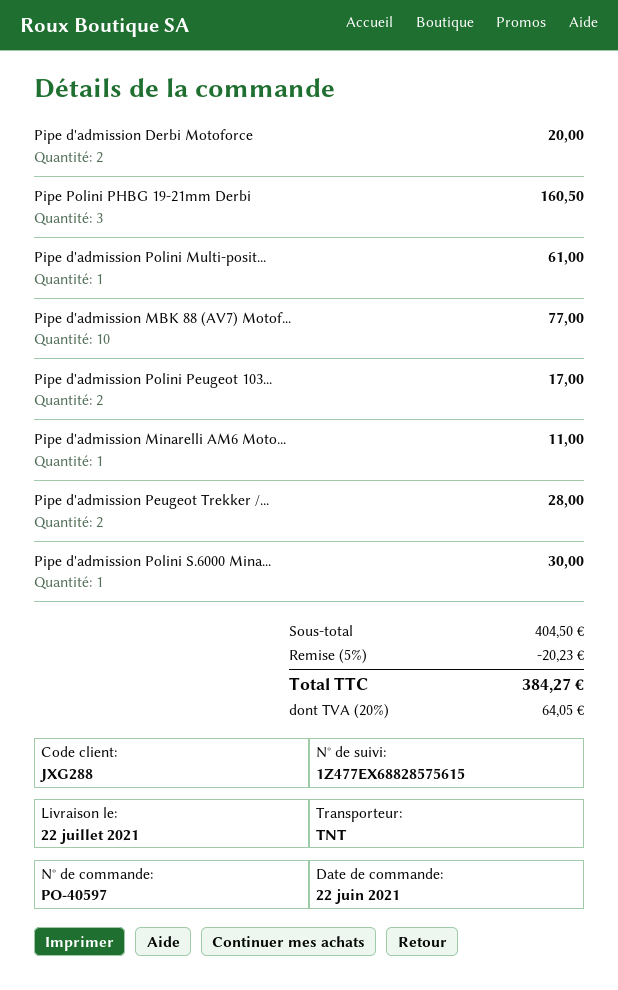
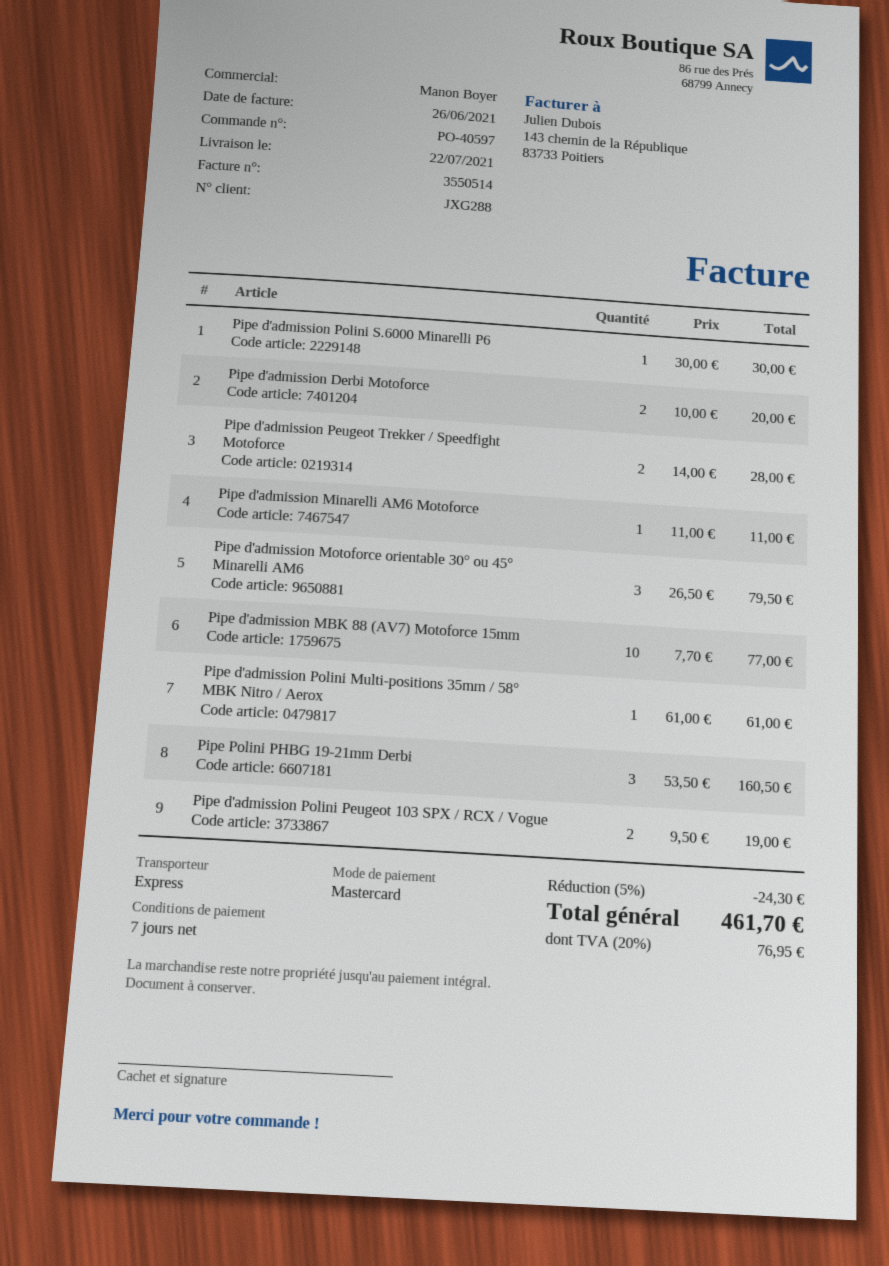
shipping method: TNT -> express
Pipe d'admission Polini Peugeot 103...: 2 for 17.00 -> 2 for 19.00
Pipe d'admission Motoforce orientable 30° ou 45° Minarelli AM6: none -> 3 for 79.50
discount: 5% = 20.23 -> 5% = 24.30
tax: 20% = 64.05 -> 20% = 76.95
total: 384.27 -> 461.70

